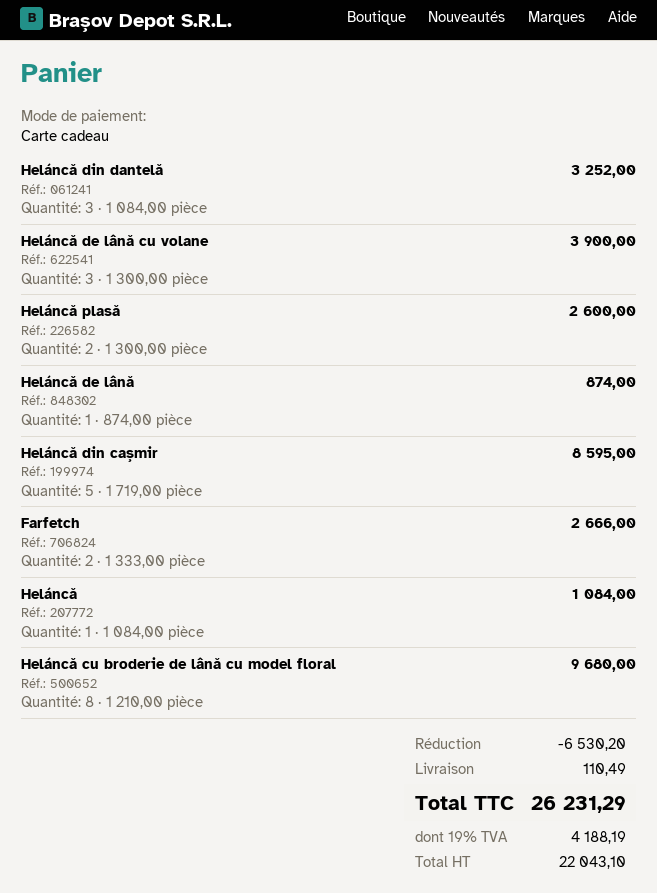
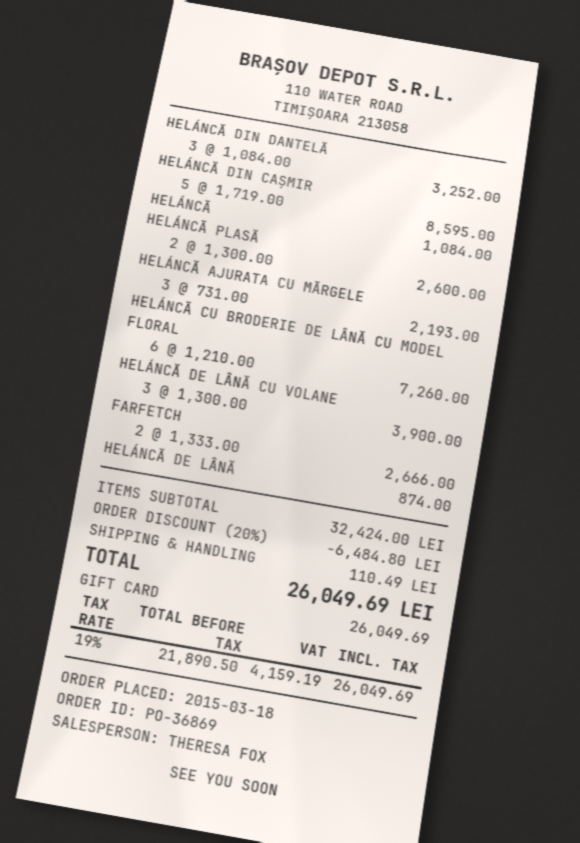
Heláncă cu broderie de lână cu model floral: 8 x 1210.00 = 9680.00 -> 6 x 1210.00 = 7260.00
HELÁNCĂ AJURATA CU MĂRGELE: none -> 3 x 731.00 = 2193.00
discount: 6530.20 -> 6484.80
net: 22043.10 -> 21890.50
tax: 19% = 4188.19 -> 19% = 4159.19
total: 26231.29 -> 26049.69

